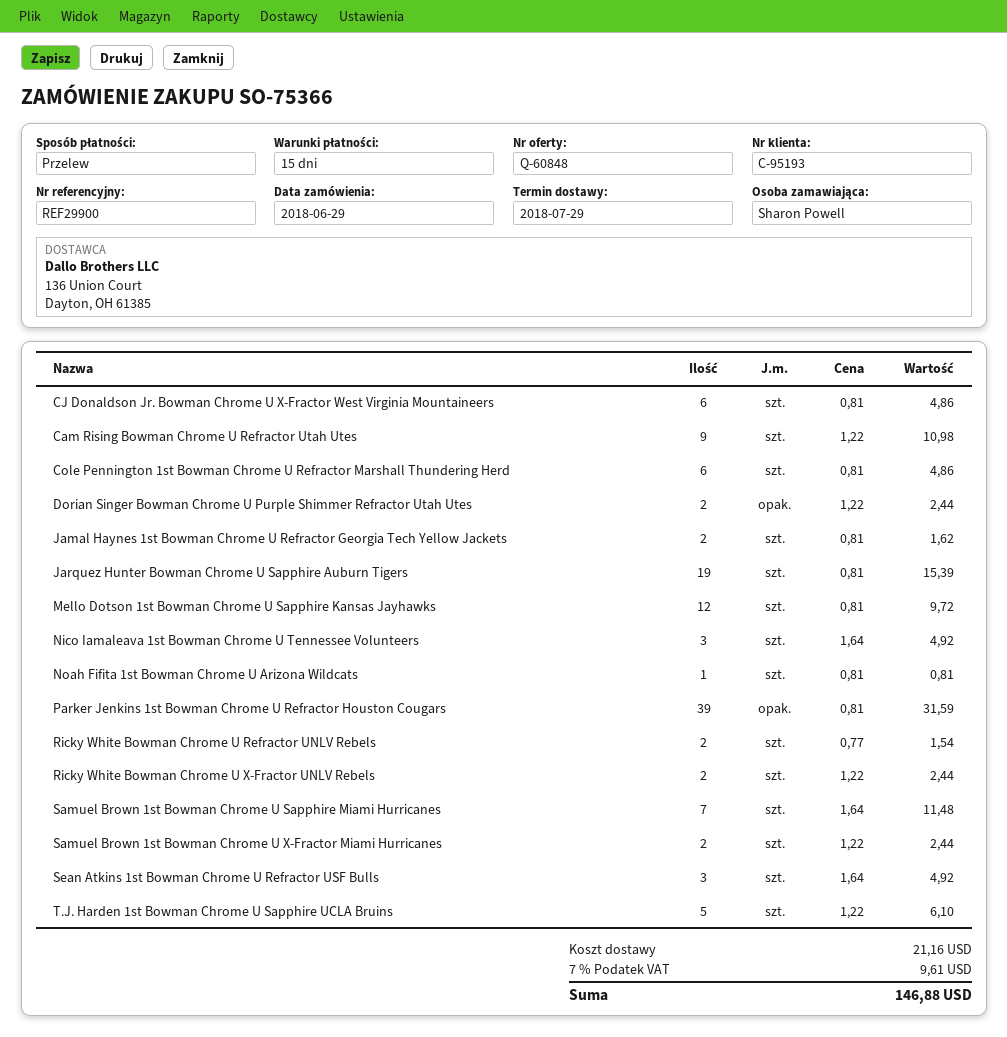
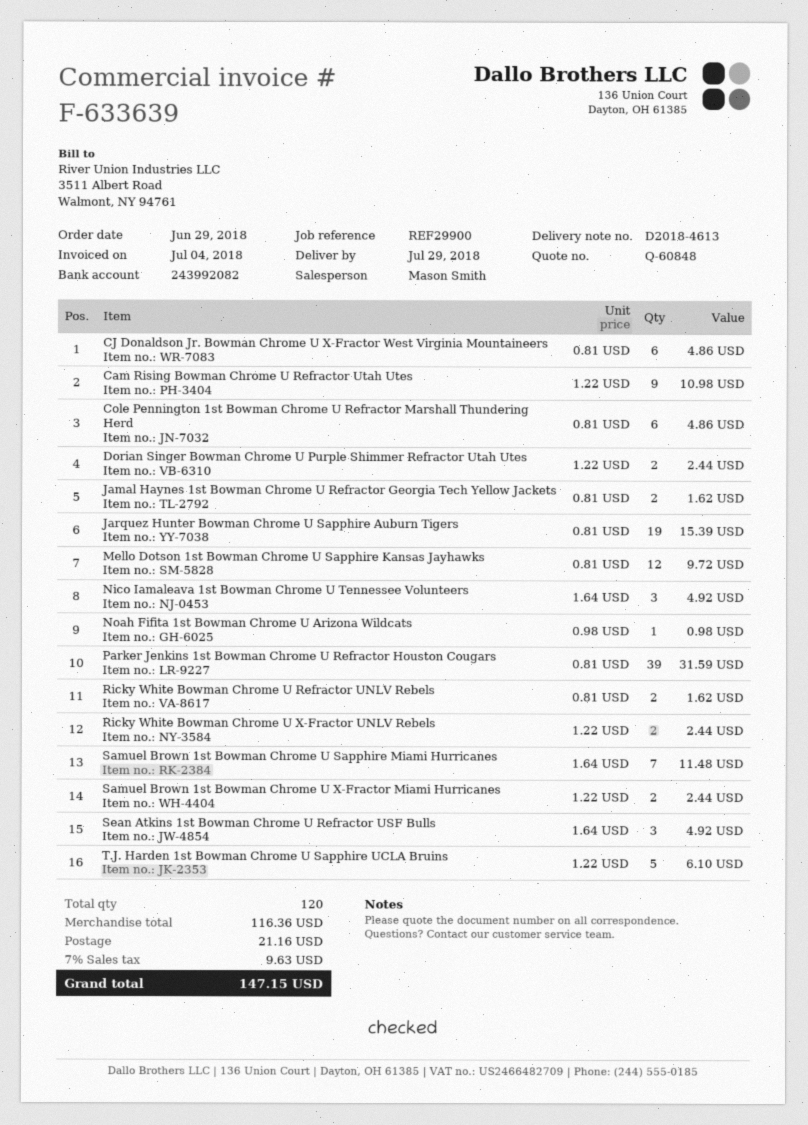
Noah Fifita 1st Bowman Chrome U Arizona Wildcats: 1 x 0.81 = 0.81 -> 1 x 0.98 = 0.98
Ricky White Bowman Chrome U Refractor UNLV Rebels: 2 x 0.77 = 1.54 -> 2 x 0.81 = 1.62
tax: 7% = 9.61 -> 7% = 9.63
total: 146.88 -> 147.15

